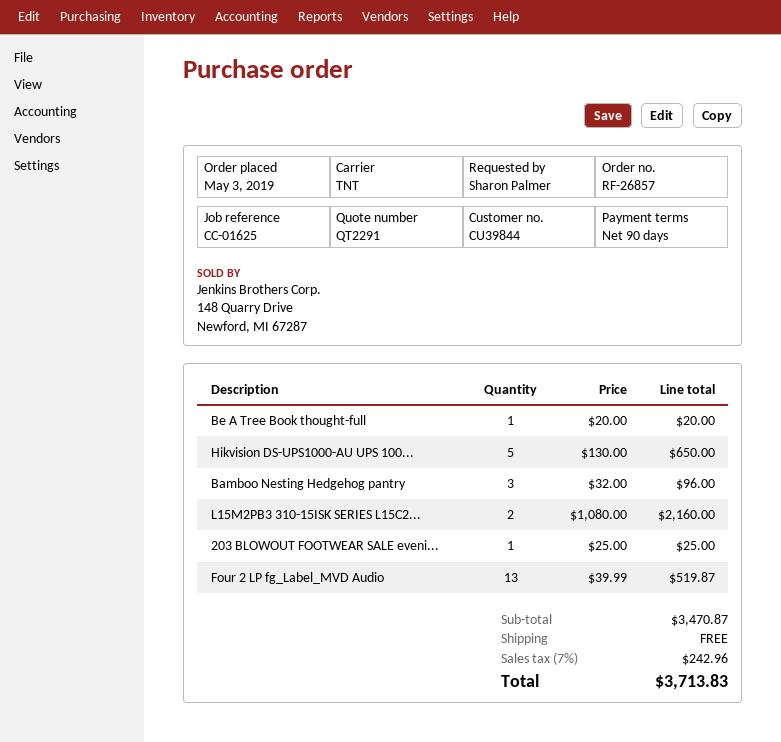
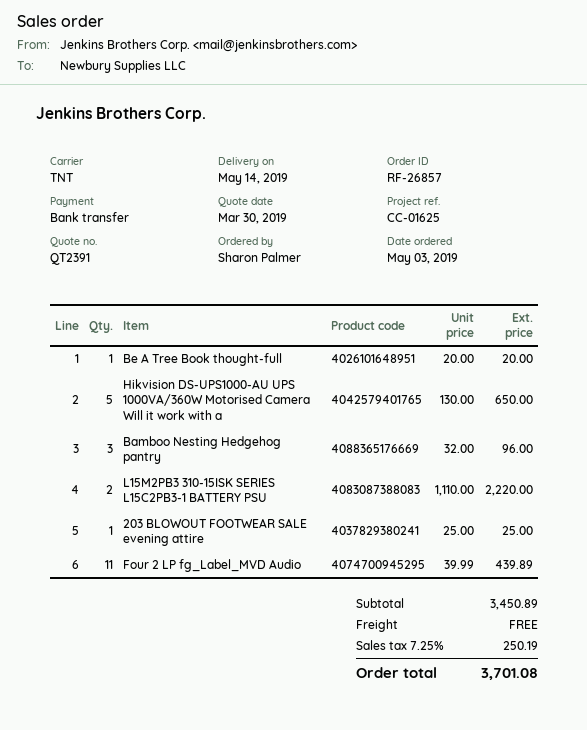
quote number: QT2291 -> QT2391
L15M2PB3 310-15ISK SERIES L15C2...: 2 x 1080.00 = 2160.00 -> 2 x 1110.00 = 2220.00
Four 2 LP fg_Label_MVD Audio: 13 x 39.99 = 519.87 -> 11 x 39.99 = 439.89
subtotal: 3470.87 -> 3450.89
tax: 7% = 242.96 -> 7.25% = 250.19
total: 3713.83 -> 3701.08

